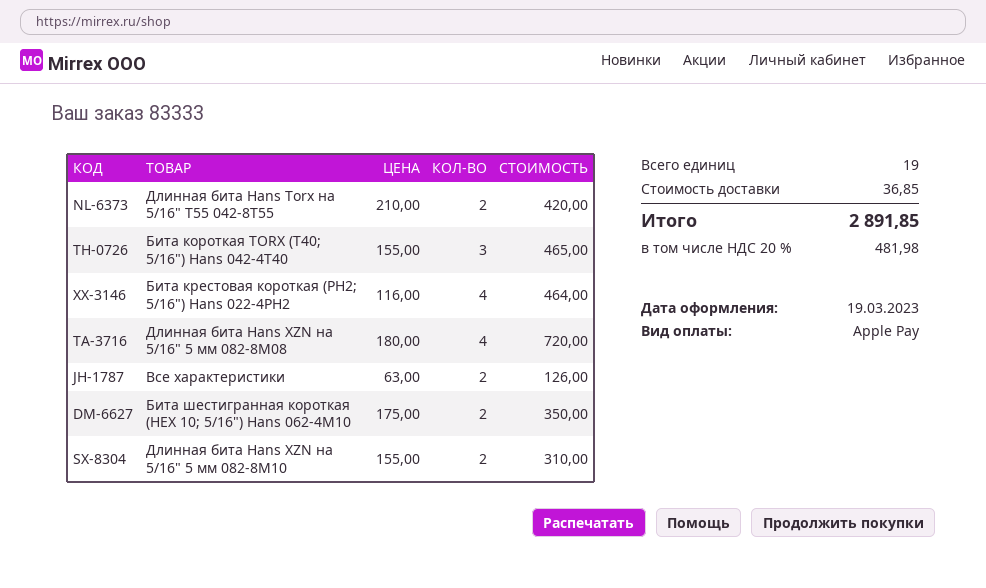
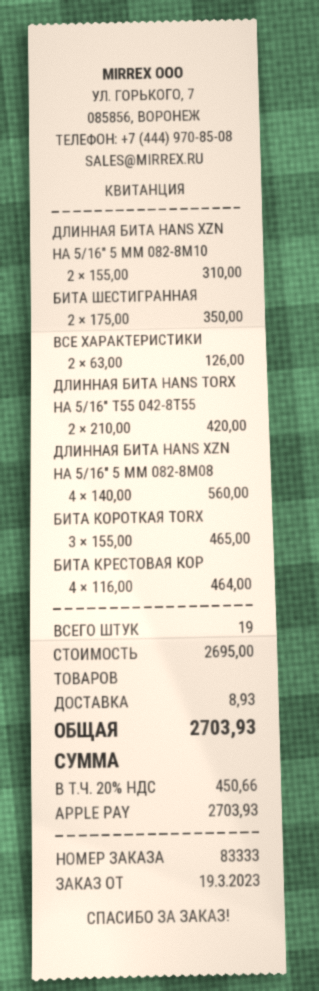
Длинная бита Hans XZN на 5/16" 5 мм 082-8M08: 4 x 180.00 = 720.00 -> 4 x 140.00 = 560.00
shipping: 36.85 -> 8.93
tax: 20% = 481.98 -> 20% = 450.66
total: 2891.85 -> 2703.93

